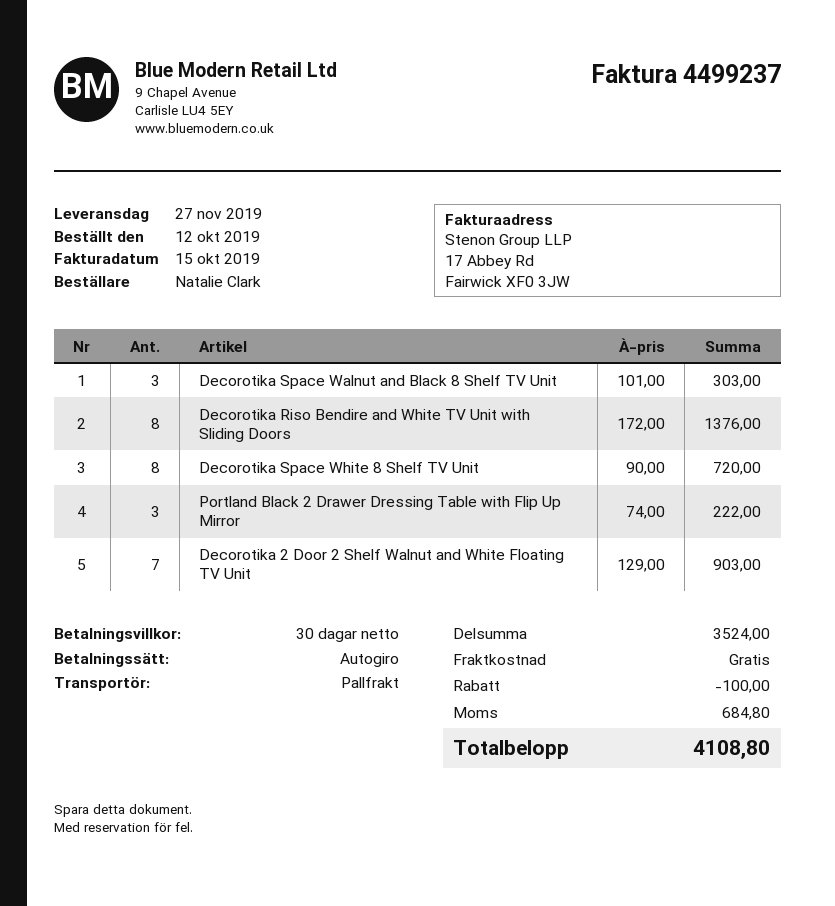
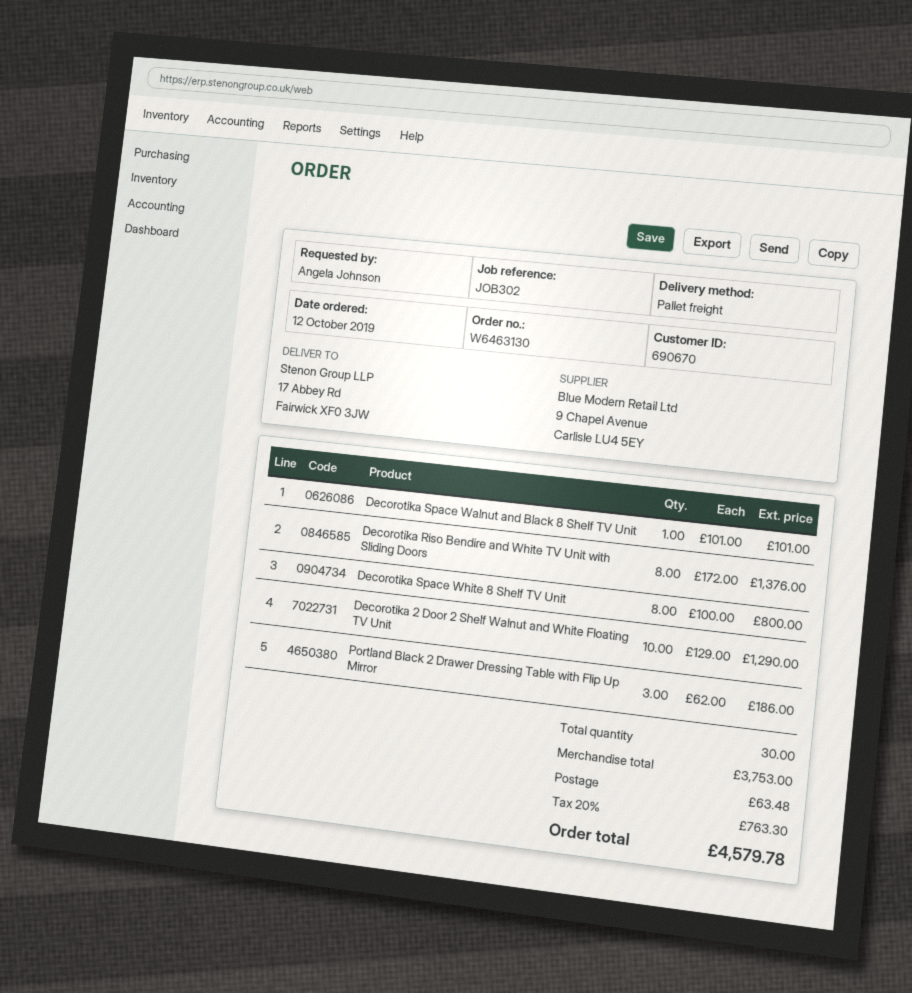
ordered by: Natalie Clark -> Angela Johnson
Decorotika Space Walnut and Black 8 Shelf TV Unit: 3 x 101.00 = 303.00 -> 1 x 101.00 = 101.00
Decorotika Space White 8 Shelf TV Unit: 8 x 90.00 = 720.00 -> 8 x 100.00 = 800.00
Portland Black 2 Drawer Dressing Table with Flip Up Mirror: 3 x 74.00 = 222.00 -> 3 x 62.00 = 186.00
Decorotika 2 Door 2 Shelf Walnut and White Floating TV Unit: 7 x 129.00 = 903.00 -> 10 x 129.00 = 1290.00
subtotal: 3524.00 -> 3753.00
discount: 100.00 -> none
shipping: 0.00 -> 63.48
tax: 684.80 -> 763.30
total: 4108.80 -> 4579.78

